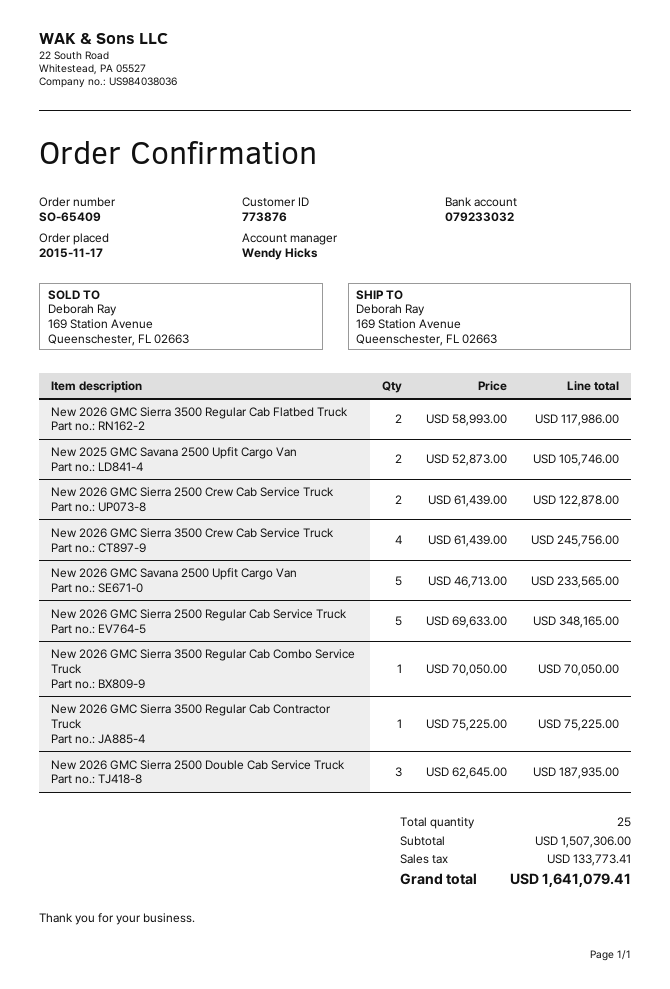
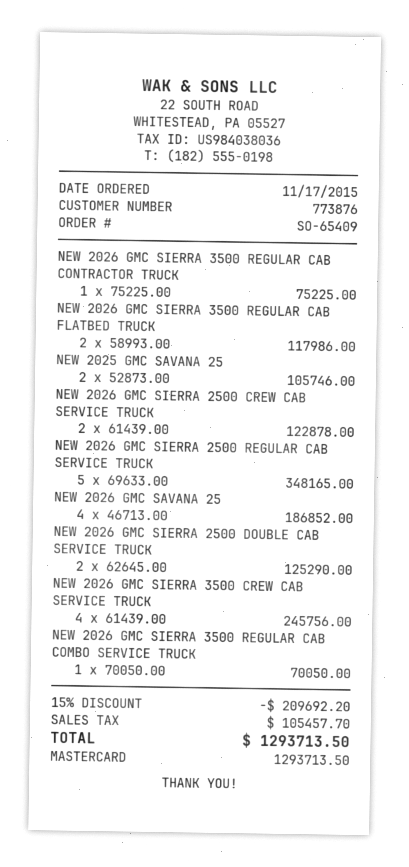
New 2026 GMC Savana 2500 Upfit Cargo Van: 5 x 46713.00 = 233565.00 -> 4 x 46713.00 = 186852.00
New 2026 GMC Sierra 2500 Double Cab Service Truck: 3 x 62645.00 = 187935.00 -> 2 x 62645.00 = 125290.00
discount: none -> 15% = 209692.20
tax: 133773.41 -> 105457.70
total: 1641079.41 -> 1293713.50

